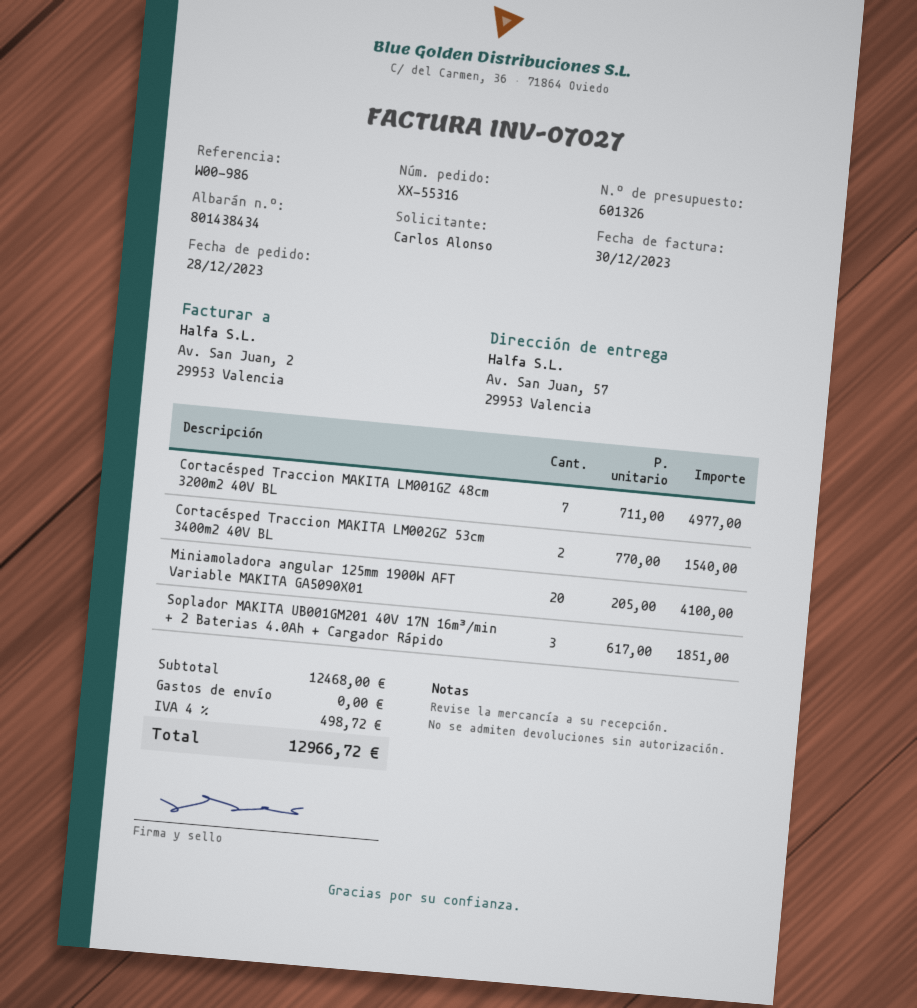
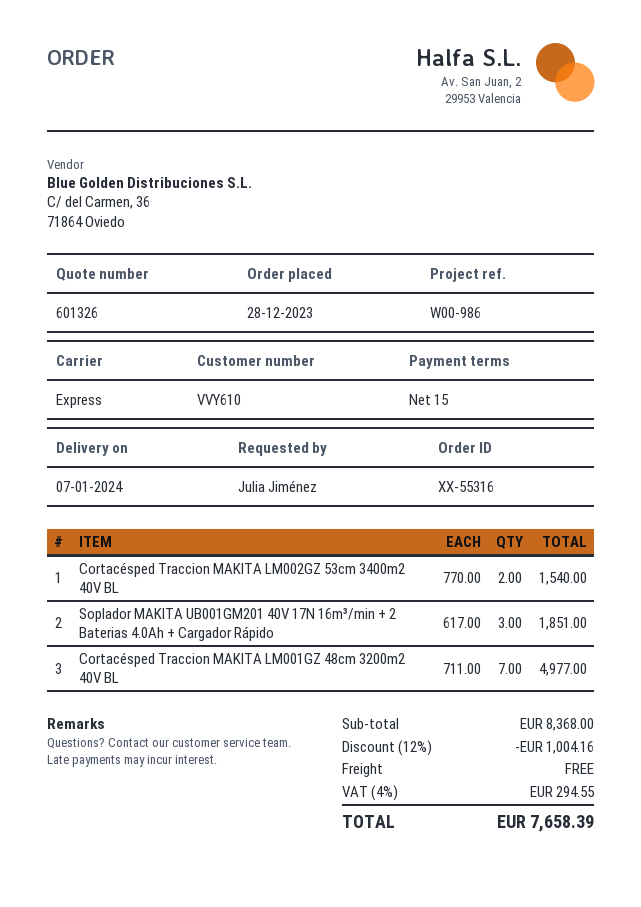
ordered by: Carlos Alonso -> Julia Jiménez
Miniamoladora angular 125mm 1900W AFT Variable MAKITA GA5090X01: 20 x 205.00 = 4100.00 -> none
subtotal: 12468.00 -> 8368.00
discount: none -> 12% = 1004.16
tax: 4% = 498.72 -> 4% = 294.55
total: 12966.72 -> 7658.39

